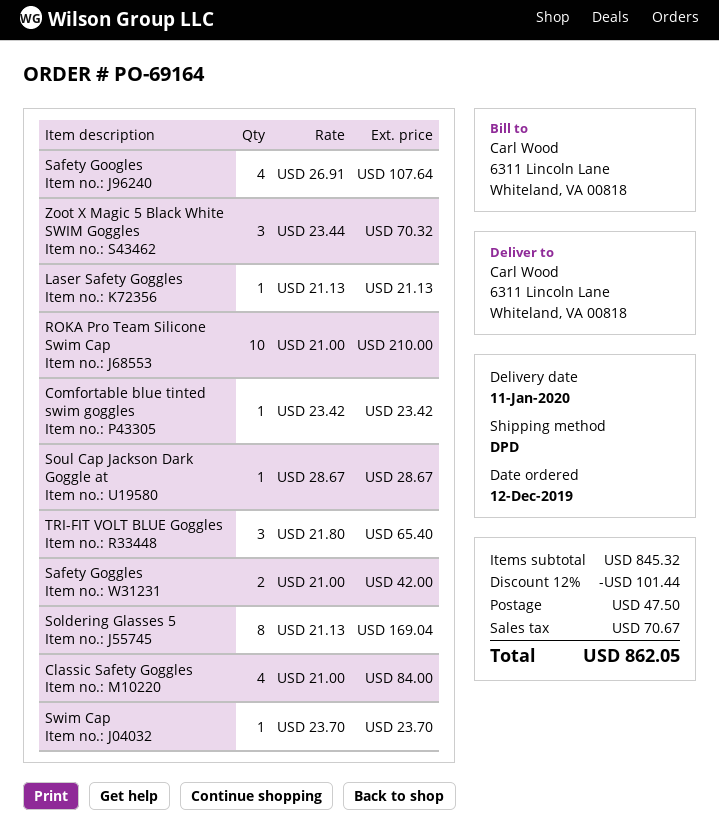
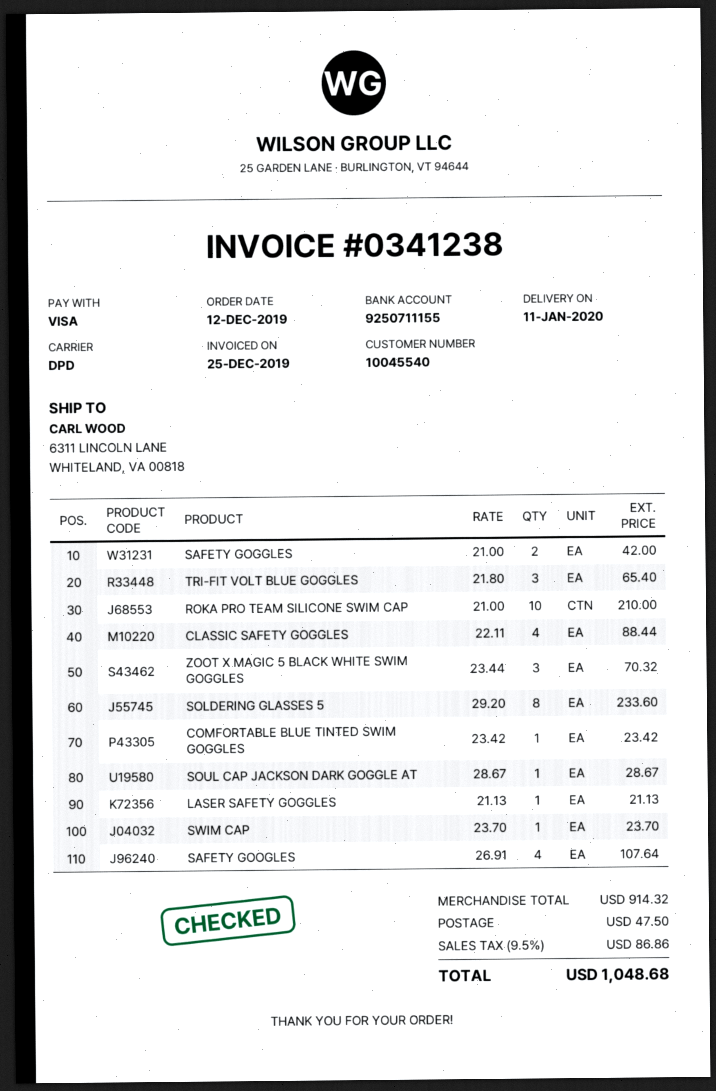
Soldering Glasses 5: 8 x 21.13 = 169.04 -> 8 x 29.20 = 233.60
Classic Safety Goggles: 4 x 21.00 = 84.00 -> 4 x 22.11 = 88.44
subtotal: 845.32 -> 914.32
discount: 12% = 101.44 -> none
tax: 70.67 -> 86.86
total: 862.05 -> 1048.68

